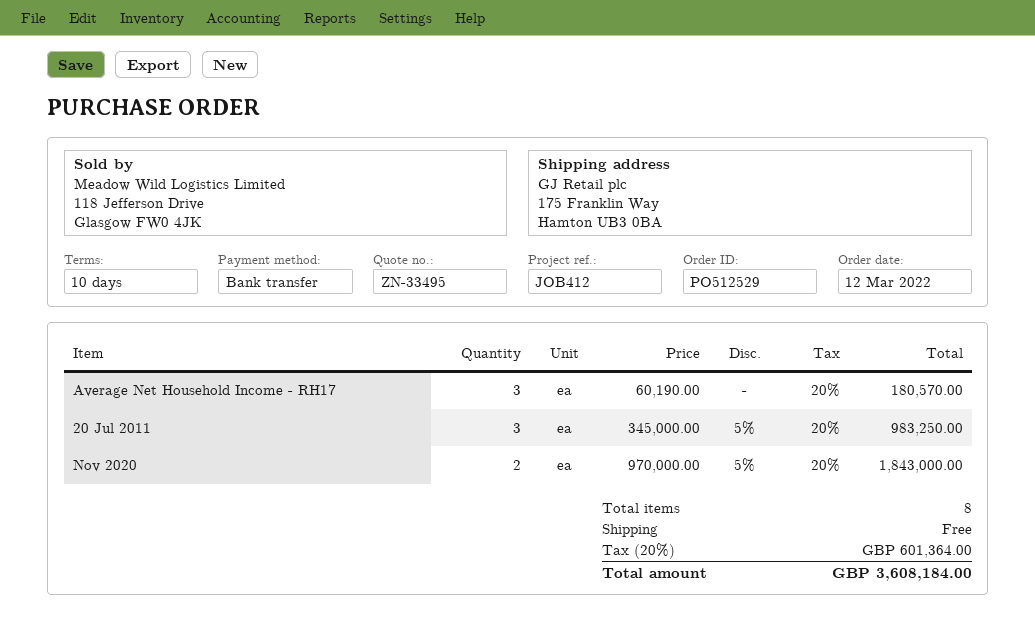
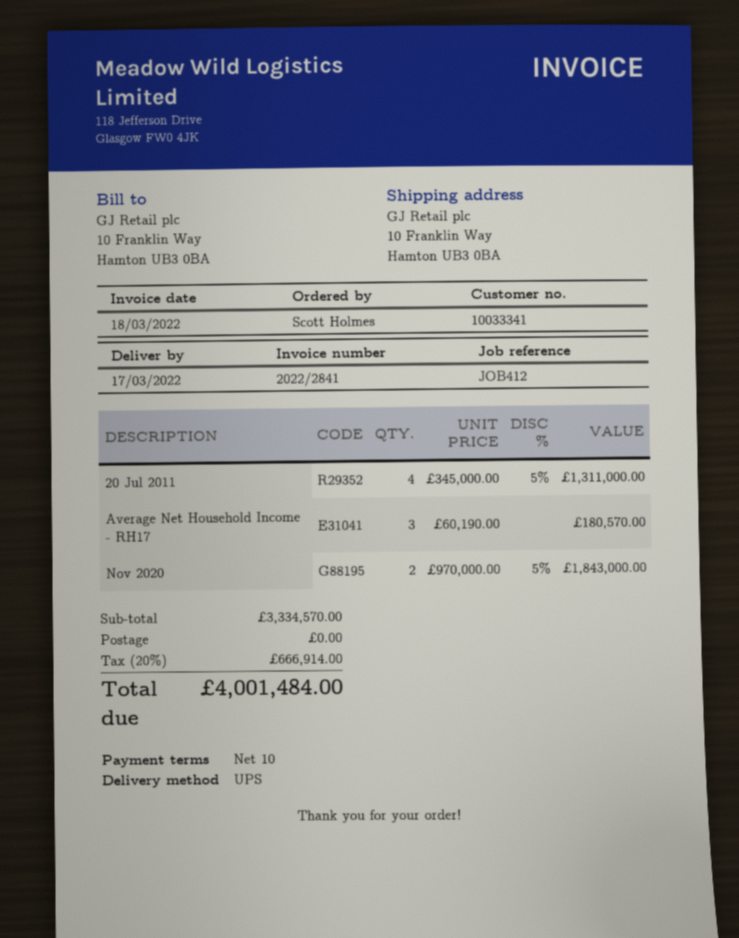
ship to: 175 Franklin Way, Hamton UB3 0BA -> 10 Franklin Way, Hamton UB3 0BA
20 Jul 2011: 3 x 345000.00 - 5% = 983250.00 -> 4 x 345000.00 - 5% = 1311000.00
tax: 20% = 601364.00 -> 20% = 666914.00
total: 3608184.00 -> 4001484.00

